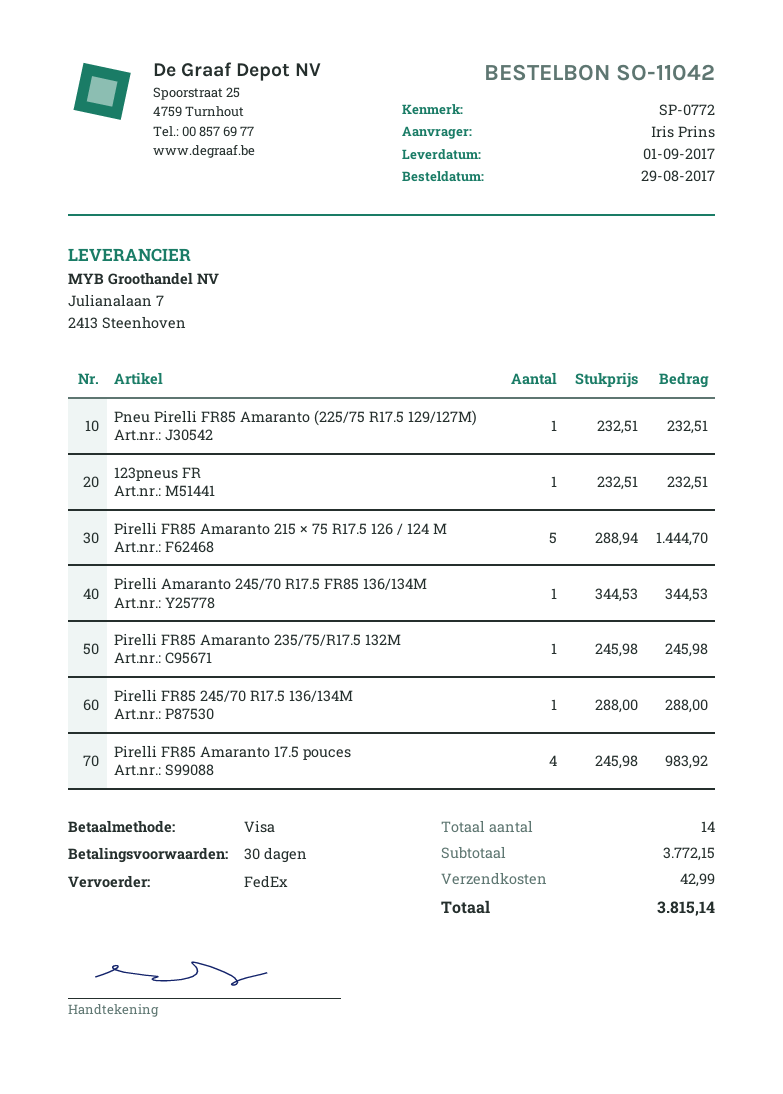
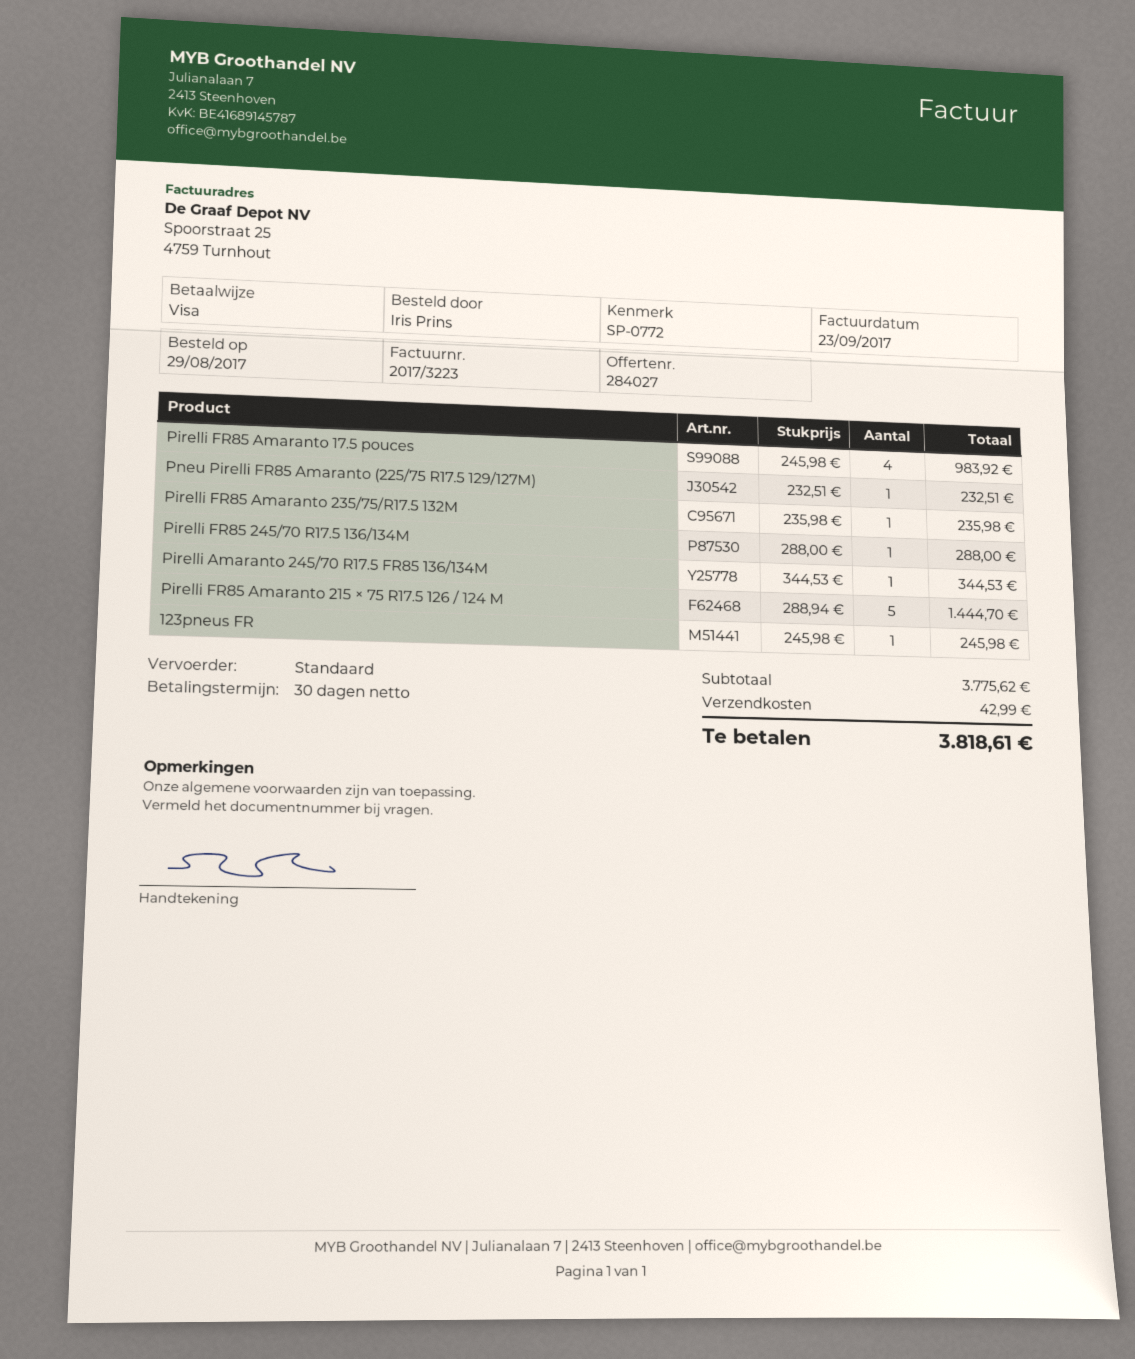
shipping method: FedEx -> standard
123pneus FR: 1 x 232.51 = 232.51 -> 1 x 245.98 = 245.98
Pirelli FR85 Amaranto 235/75/R17.5 132M: 1 x 245.98 = 245.98 -> 1 x 235.98 = 235.98
subtotal: 3772.15 -> 3775.62
total: 3815.14 -> 3818.61

